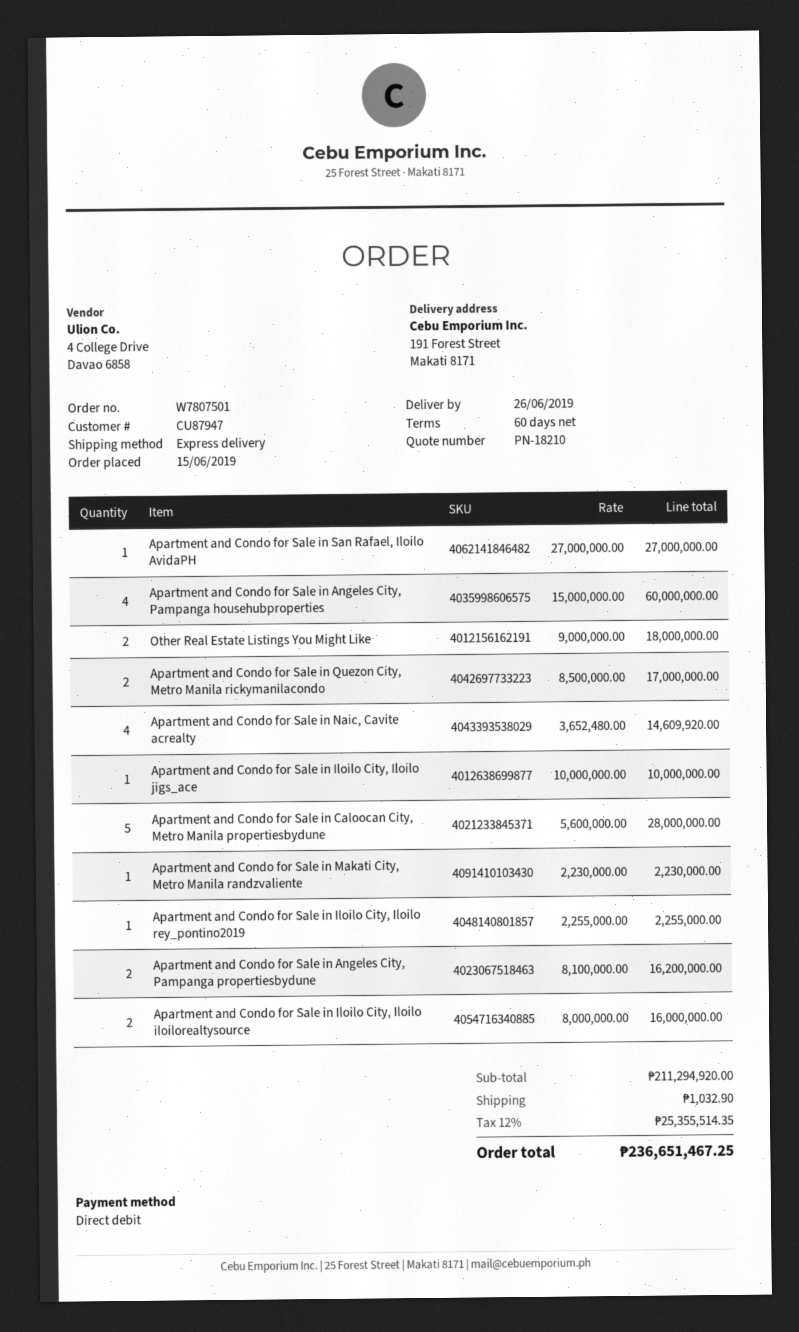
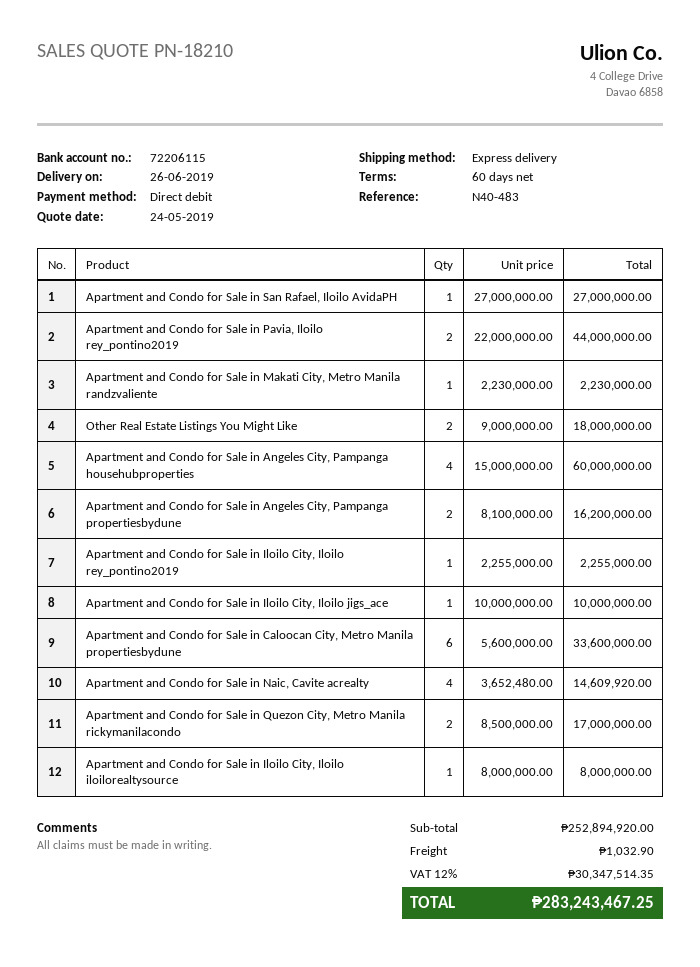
Apartment and Condo for Sale in Caloocan City, Metro Manila propertiesbydune: 5 x 5600000.00 = 28000000.00 -> 6 x 5600000.00 = 33600000.00
Apartment and Condo for Sale in Iloilo City, Iloilo iloilorealtysource: 2 x 8000000.00 = 16000000.00 -> 1 x 8000000.00 = 8000000.00
Apartment and Condo for Sale in Pavia, Iloilo rey_pontino2019: none -> 2 x 22000000.00 = 44000000.00
subtotal: 211294920.00 -> 252894920.00
tax: 12% = 25355514.35 -> 12% = 30347514.35
total: 236651467.25 -> 283243467.25

